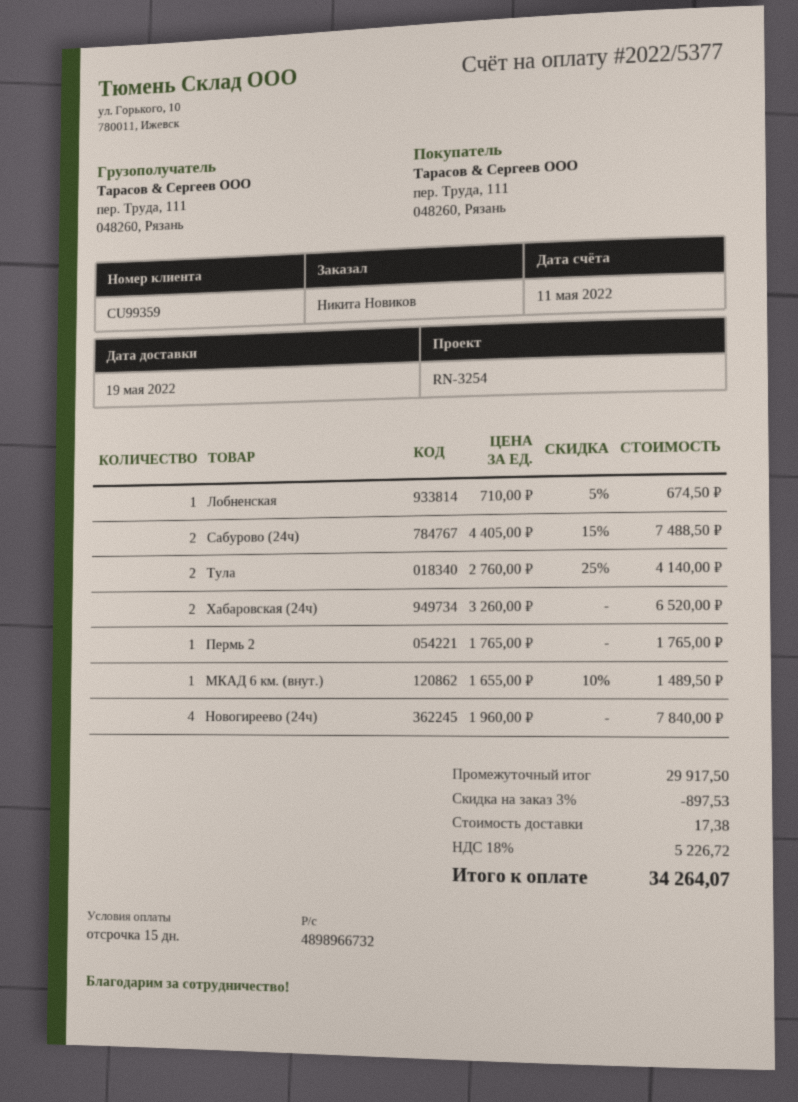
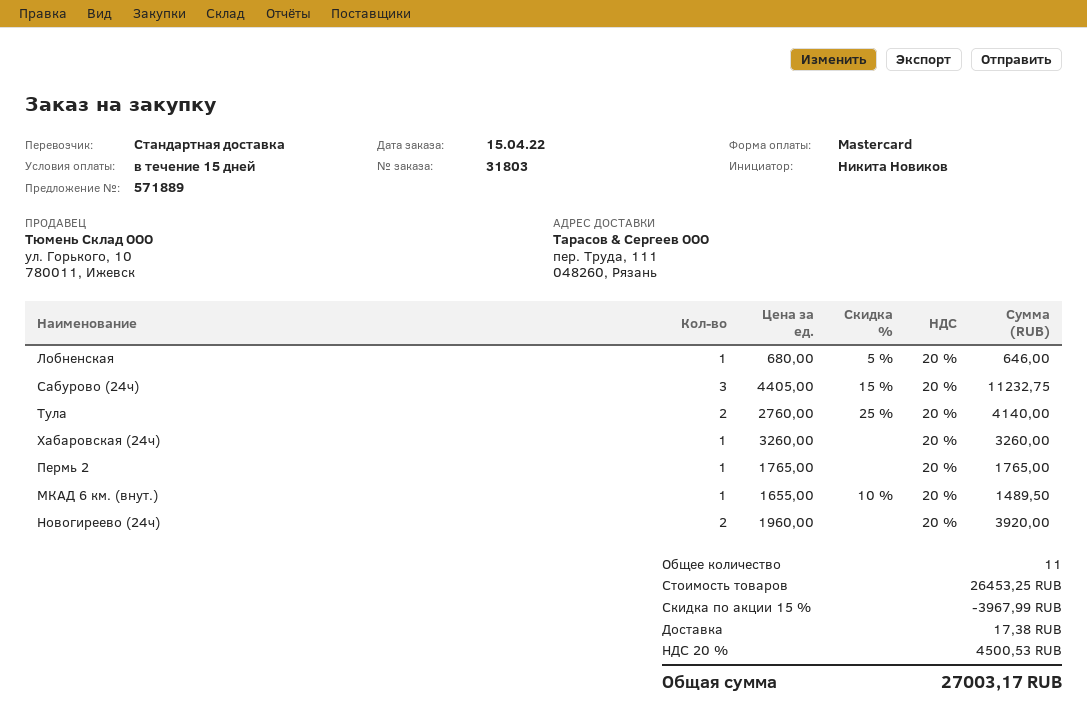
Лобненская: 1 x 710.00 - 5% = 674.50 -> 1 x 680.00 - 5% = 646.00
Сабурово (24ч): 2 x 4405.00 - 15% = 7488.50 -> 3 x 4405.00 - 15% = 11232.75
Хабаровская (24ч): 2 x 3260.00 = 6520.00 -> 1 x 3260.00 = 3260.00
Новогиреево (24ч): 4 x 1960.00 = 7840.00 -> 2 x 1960.00 = 3920.00
subtotal: 29917.50 -> 26453.25
discount: 3% = 897.53 -> 15% = 3967.99
tax: 18% = 5226.72 -> 20% = 4500.53
total: 34264.07 -> 27003.17

